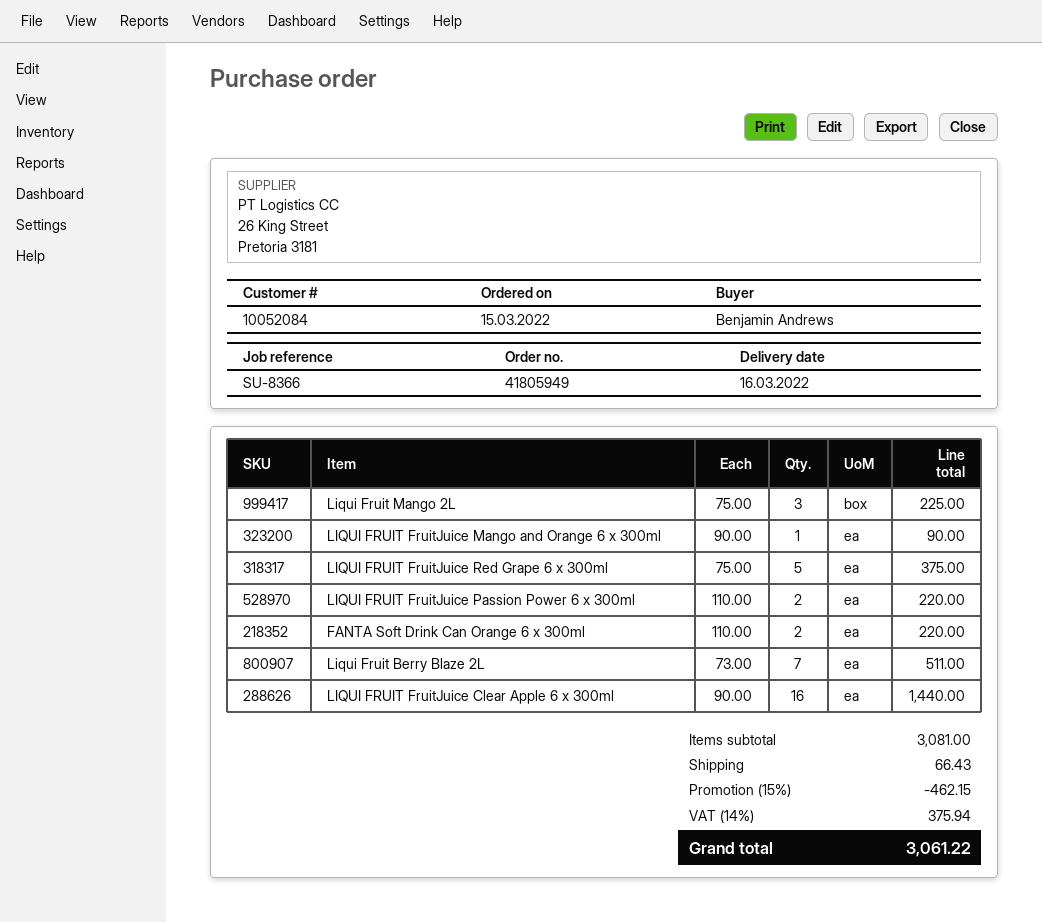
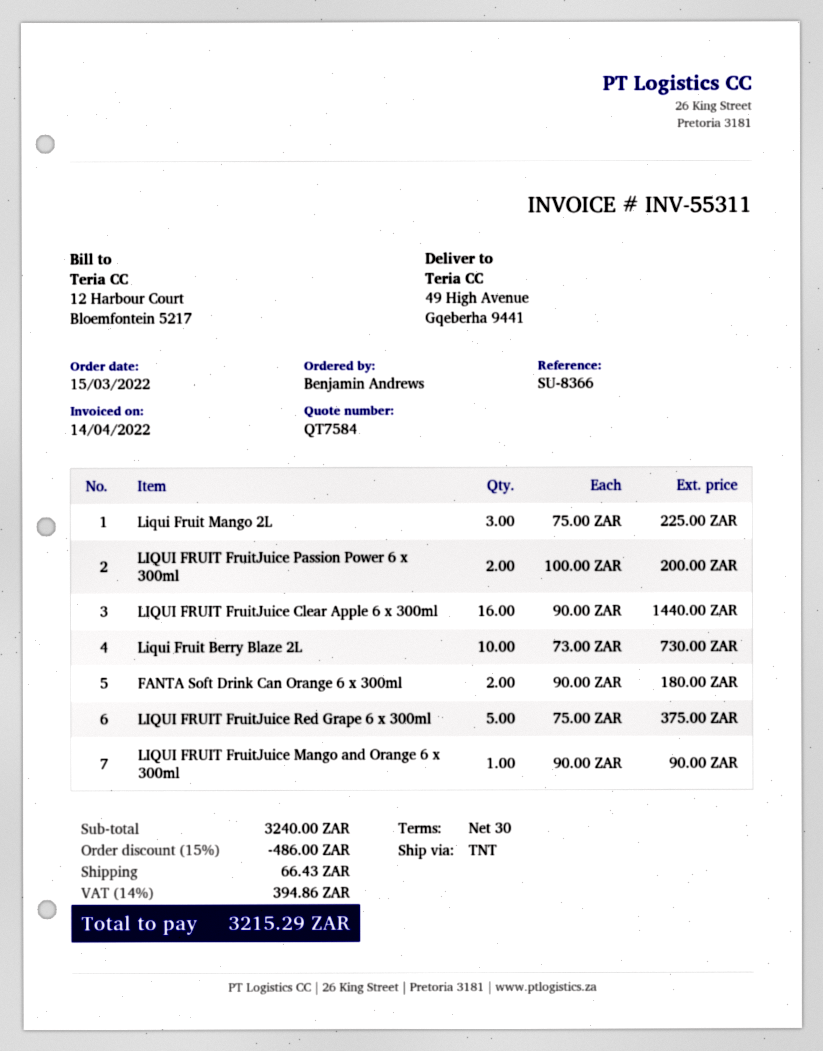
LIQUI FRUIT FruitJuice Passion Power 6 x 300ml: 2 x 110.00 = 220.00 -> 2 x 100.00 = 200.00
FANTA Soft Drink Can Orange 6 x 300ml: 2 x 110.00 = 220.00 -> 2 x 90.00 = 180.00
Liqui Fruit Berry Blaze 2L: 7 x 73.00 = 511.00 -> 10 x 73.00 = 730.00
subtotal: 3081.00 -> 3240.00
discount: 15% = 462.15 -> 15% = 486.00
tax: 14% = 375.94 -> 14% = 394.86
total: 3061.22 -> 3215.29

